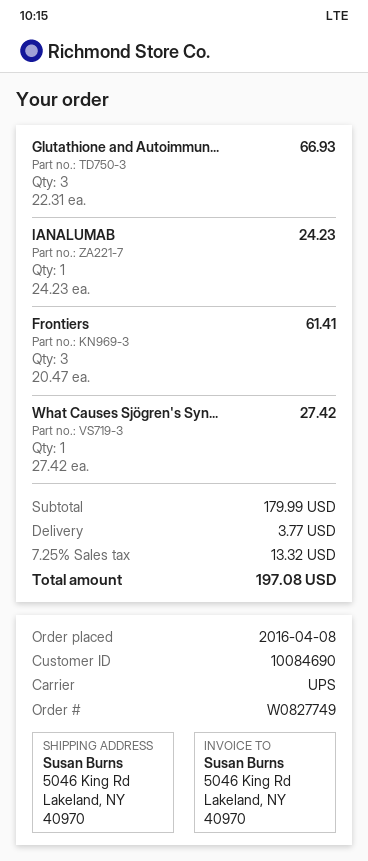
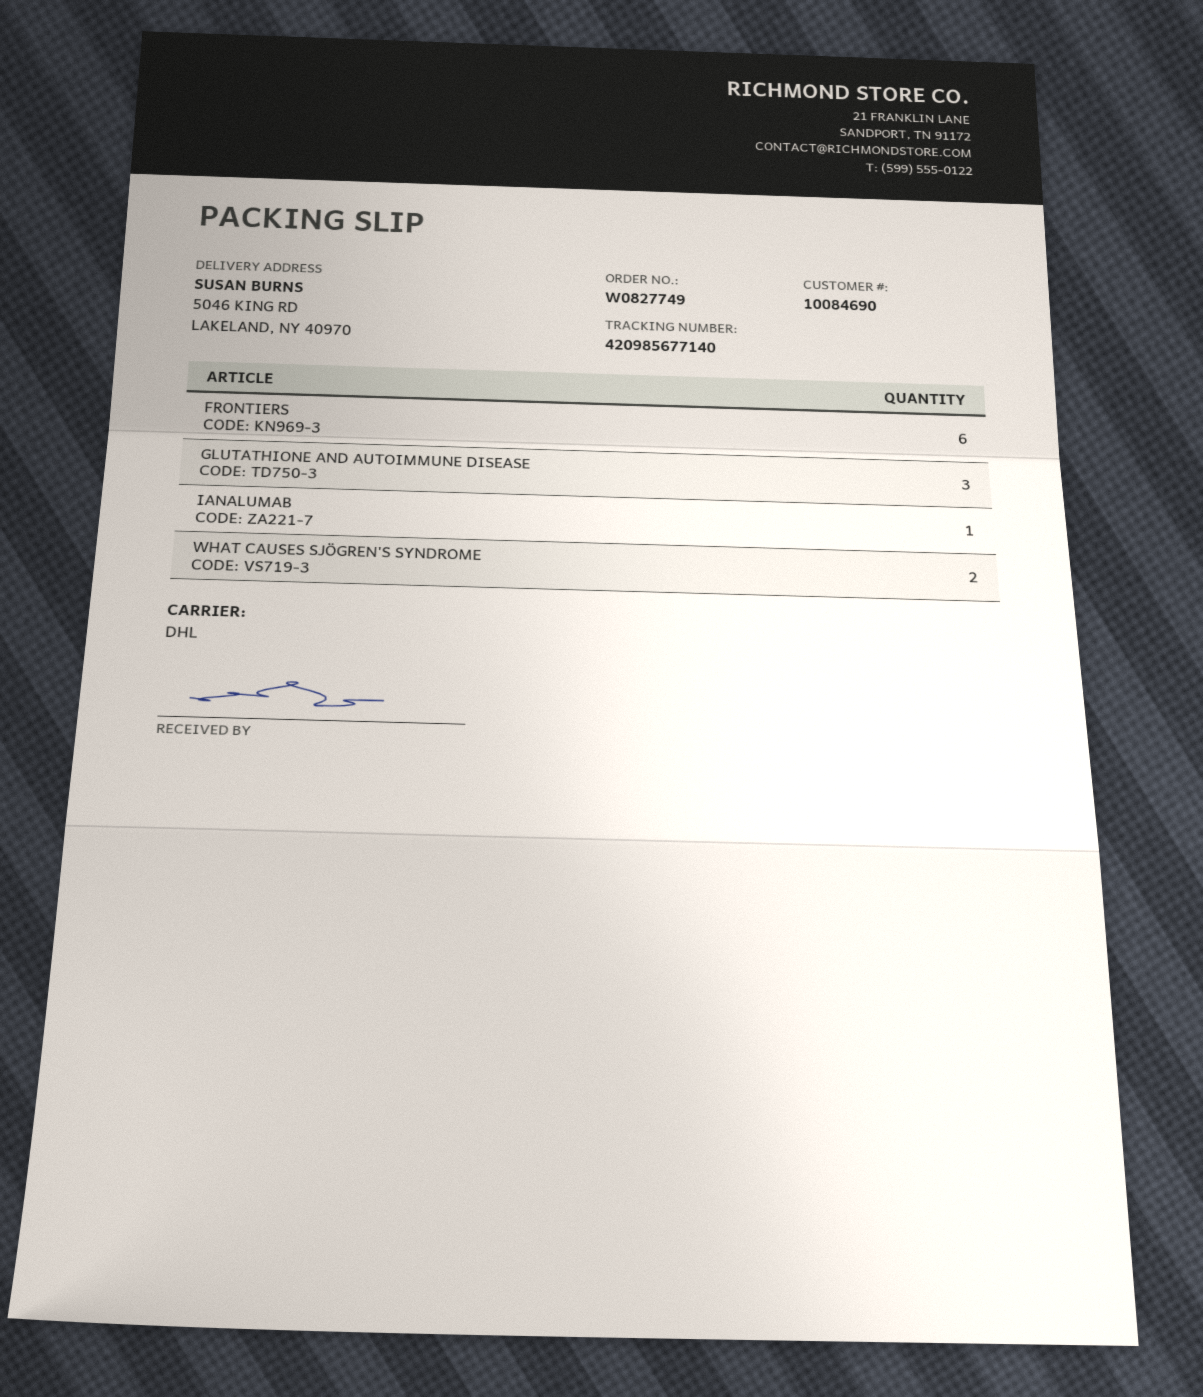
shipping method: UPS -> DHL
Frontiers: 3 -> 6
What Causes Sjögren's Syn...: 1 -> 2

